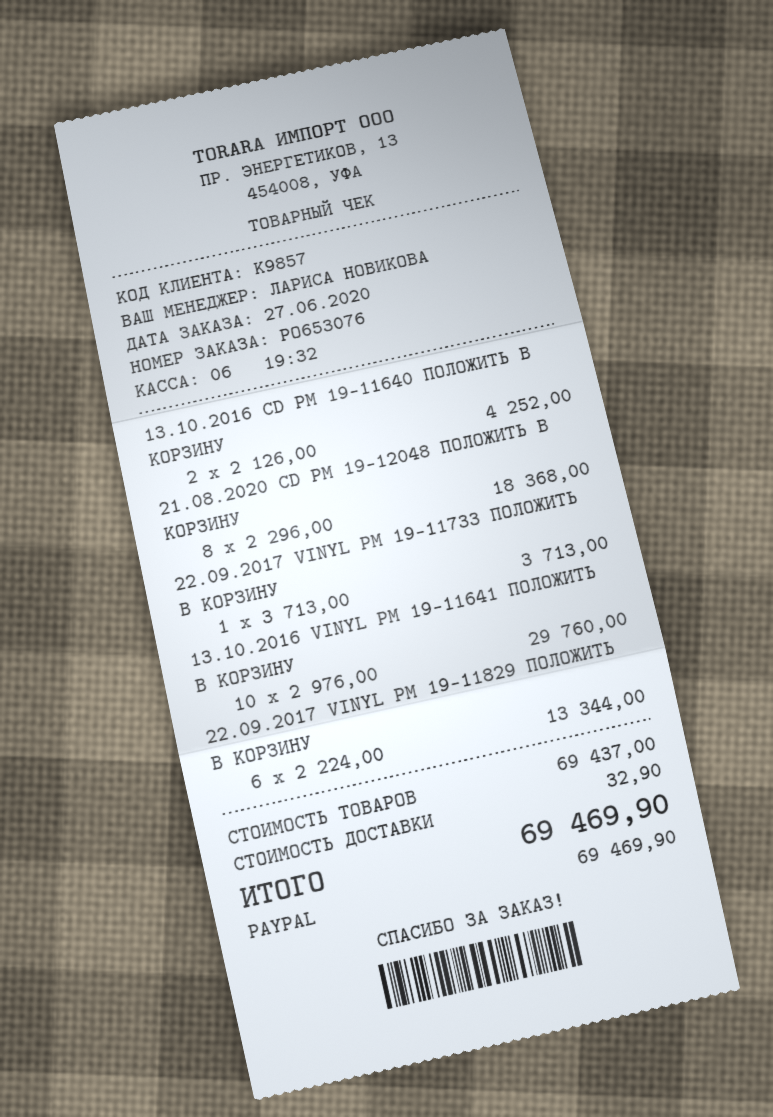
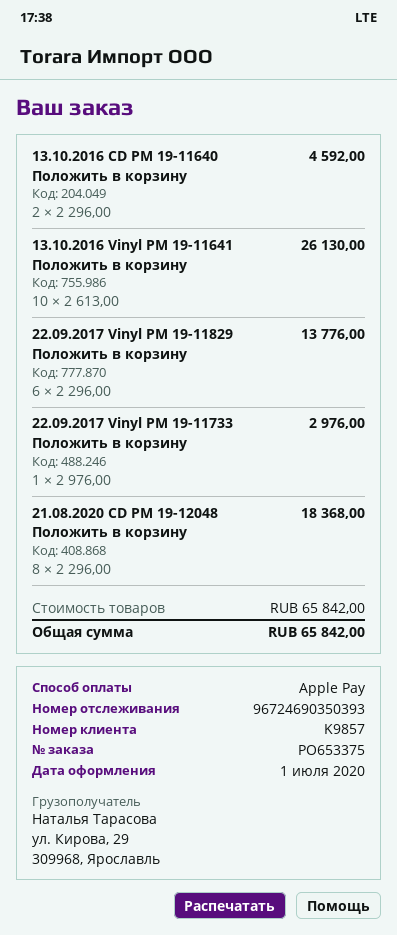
order number: PO653076 -> PO653375
order date: 2020-06-27 -> 2020-07-01
payment method: PayPal -> Apple Pay
13.10.2016 CD PM 19-11640 ПОЛОЖИТЬ В КОРЗИНУ: 2 x 2126.00 = 4252.00 -> 2 x 2296.00 = 4592.00
22.09.2017 VINYL PM 19-11733 ПОЛОЖИТЬ В КОРЗИНУ: 1 x 3713.00 = 3713.00 -> 1 x 2976.00 = 2976.00
13.10.2016 VINYL PM 19-11641 ПОЛОЖИТЬ В КОРЗИНУ: 10 x 2976.00 = 29760.00 -> 10 x 2613.00 = 26130.00
22.09.2017 VINYL PM 19-11829 ПОЛОЖИТЬ В КОРЗИНУ: 6 x 2224.00 = 13344.00 -> 6 x 2296.00 = 13776.00
subtotal: 69437.00 -> 65842.00
shipping: 32.90 -> none
total: 69469.90 -> 65842.00

